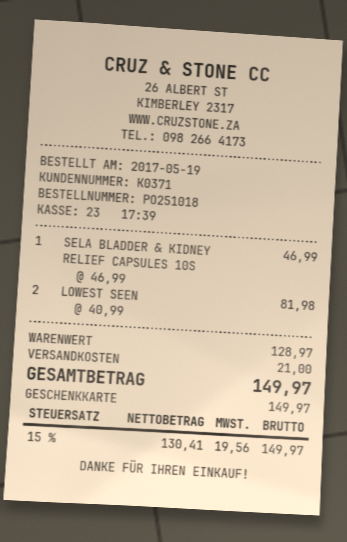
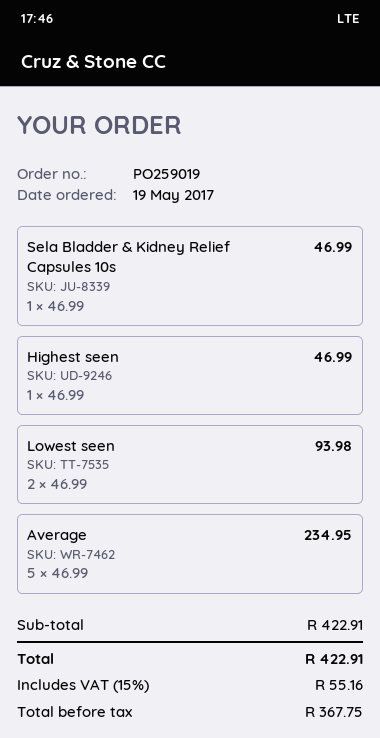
order number: PO251018 -> PO259019
LOWEST SEEN: 2 x 40.99 = 81.98 -> 2 x 46.99 = 93.98
Highest seen: none -> 1 x 46.99 = 46.99
Average: none -> 5 x 46.99 = 234.95
subtotal: 128.97 -> 422.91
shipping: 21.00 -> none
net: 130.41 -> 367.75
tax: 15% = 19.56 -> 15% = 55.16
total: 149.97 -> 422.91

